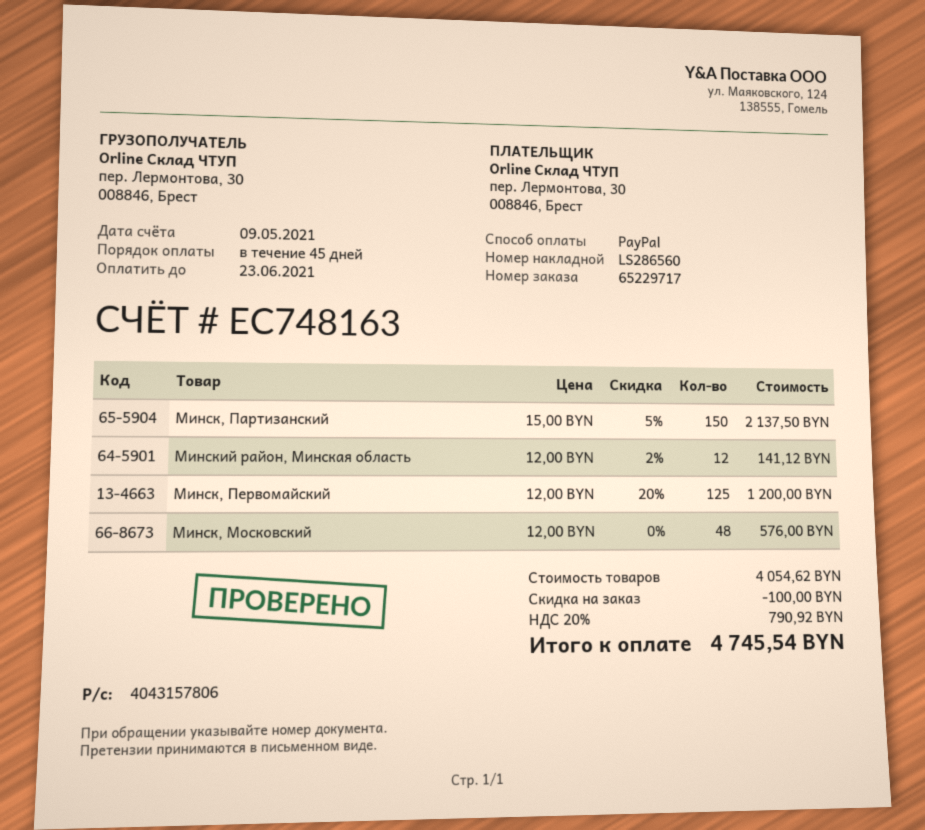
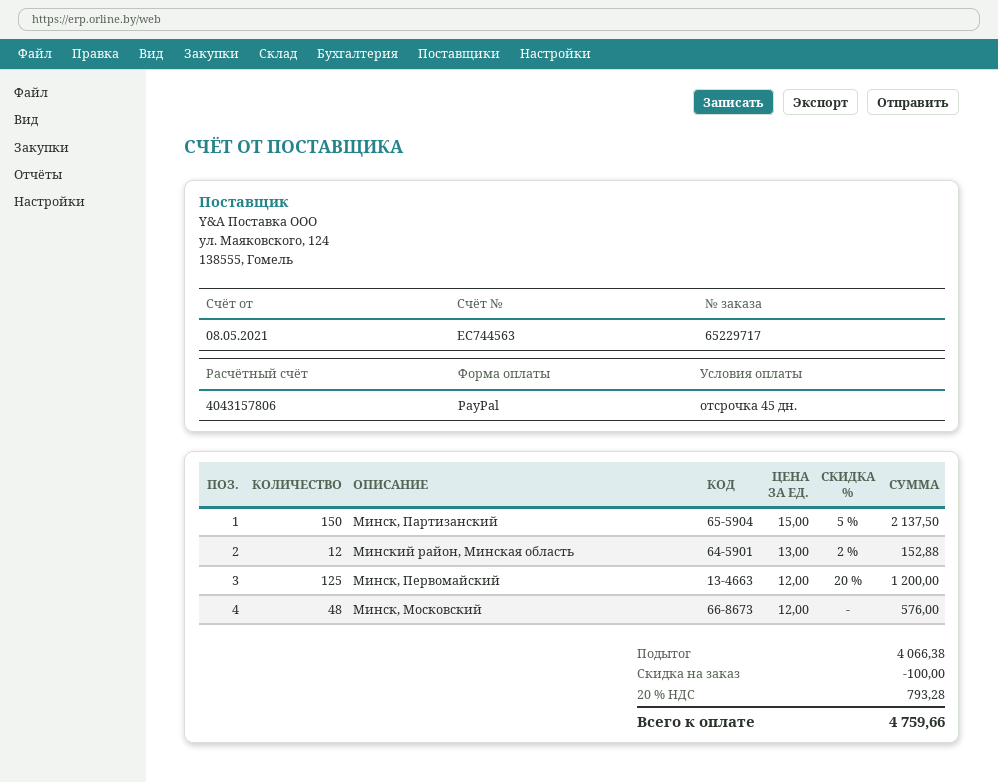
invoice number: EC748163 -> EC744563
invoice date: 2021-05-09 -> 2021-05-08
Минский район, Минская область: 12 x 12.00 - 2% = 141.12 -> 12 x 13.00 - 2% = 152.88
subtotal: 4054.62 -> 4066.38
tax: 20% = 790.92 -> 20% = 793.28
total: 4745.54 -> 4759.66

